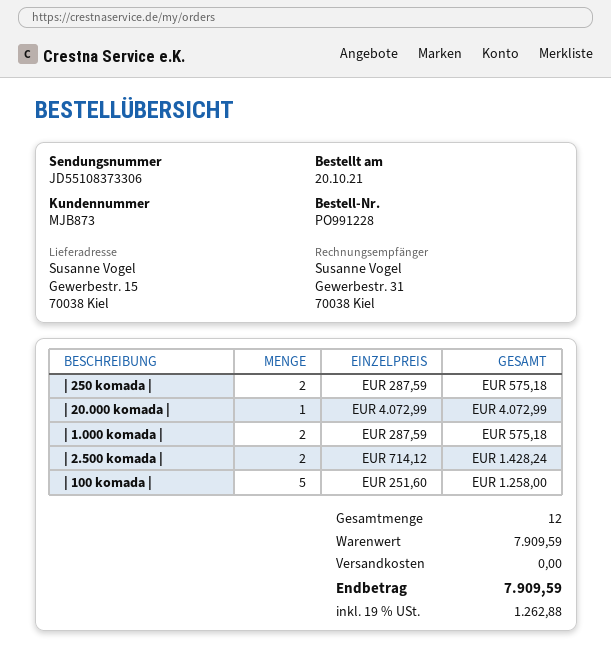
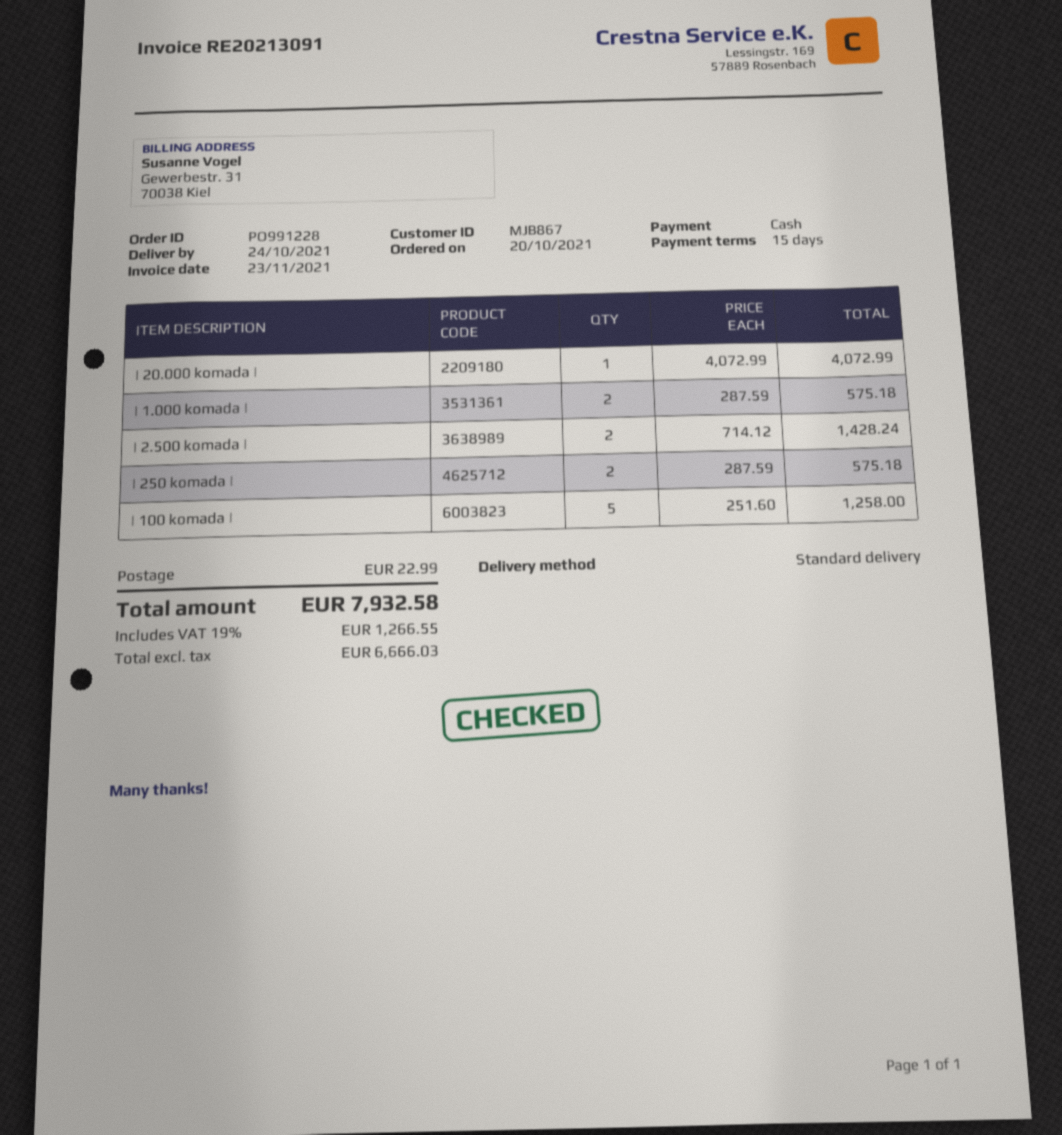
customer number: MJB873 -> MJB867
shipping: 0.00 -> 22.99
tax: 19% = 1262.88 -> 19% = 1266.55
total: 7909.59 -> 7932.58

